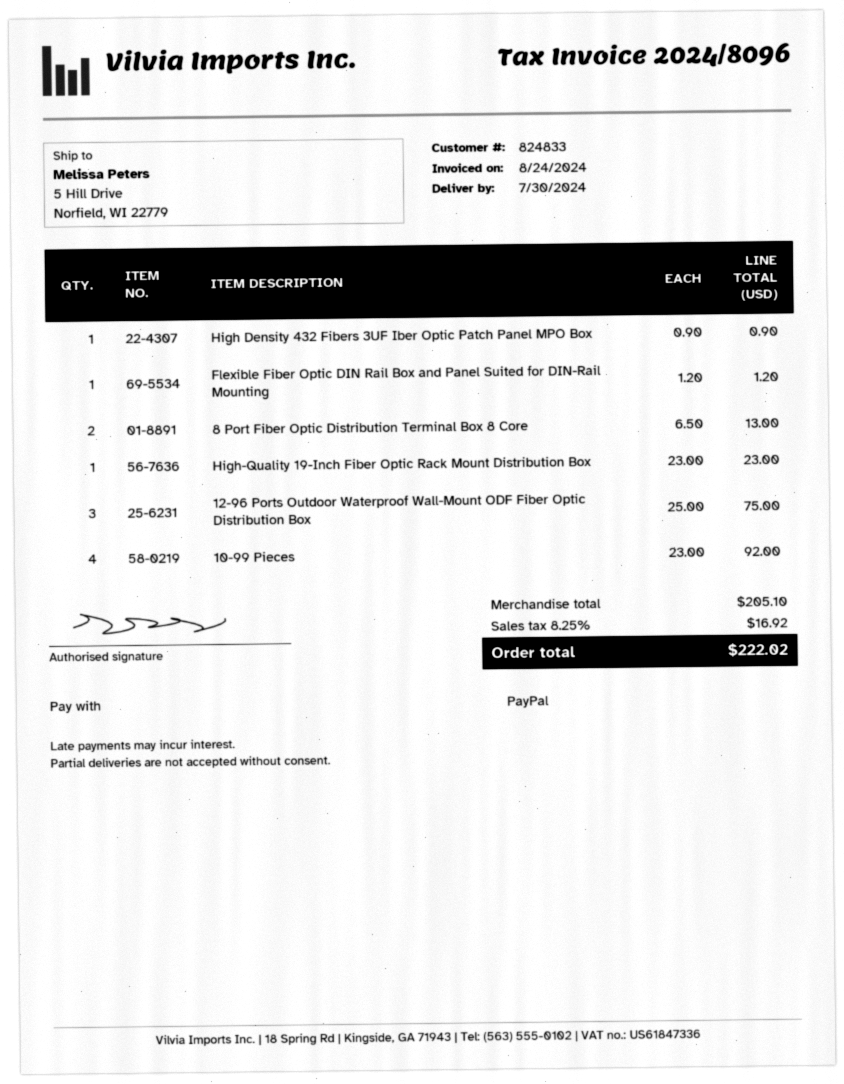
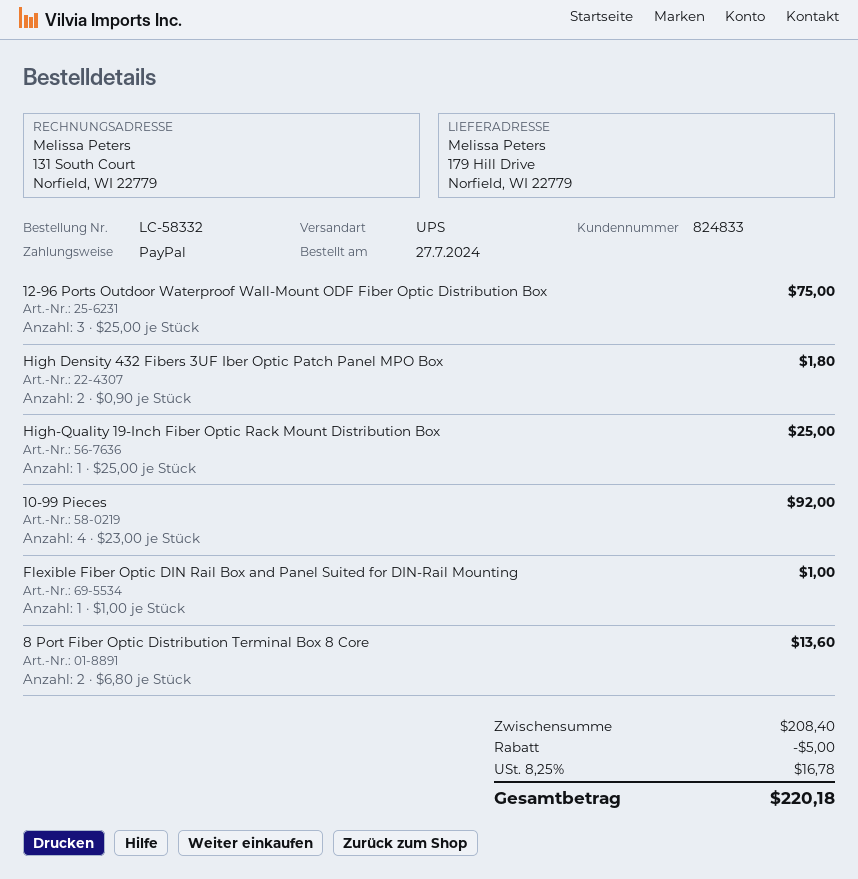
ship to: 5 Hill Drive, Norfield, WI 22779 -> 179 Hill Drive, Norfield, WI 22779
High Density 432 Fibers 3UF Iber Optic Patch Panel MPO Box: 1 x 0.90 = 0.90 -> 2 x 0.90 = 1.80
Flexible Fiber Optic DIN Rail Box and Panel Suited for DIN-Rail Mounting: 1 x 1.20 = 1.20 -> 1 x 1.00 = 1.00
8 Port Fiber Optic Distribution Terminal Box 8 Core: 2 x 6.50 = 13.00 -> 2 x 6.80 = 13.60
High-Quality 19-Inch Fiber Optic Rack Mount Distribution Box: 1 x 23.00 = 23.00 -> 1 x 25.00 = 25.00
subtotal: 205.10 -> 208.40
discount: none -> 5.00
tax: 8.25% = 16.92 -> 8.25% = 16.78
total: 222.02 -> 220.18

